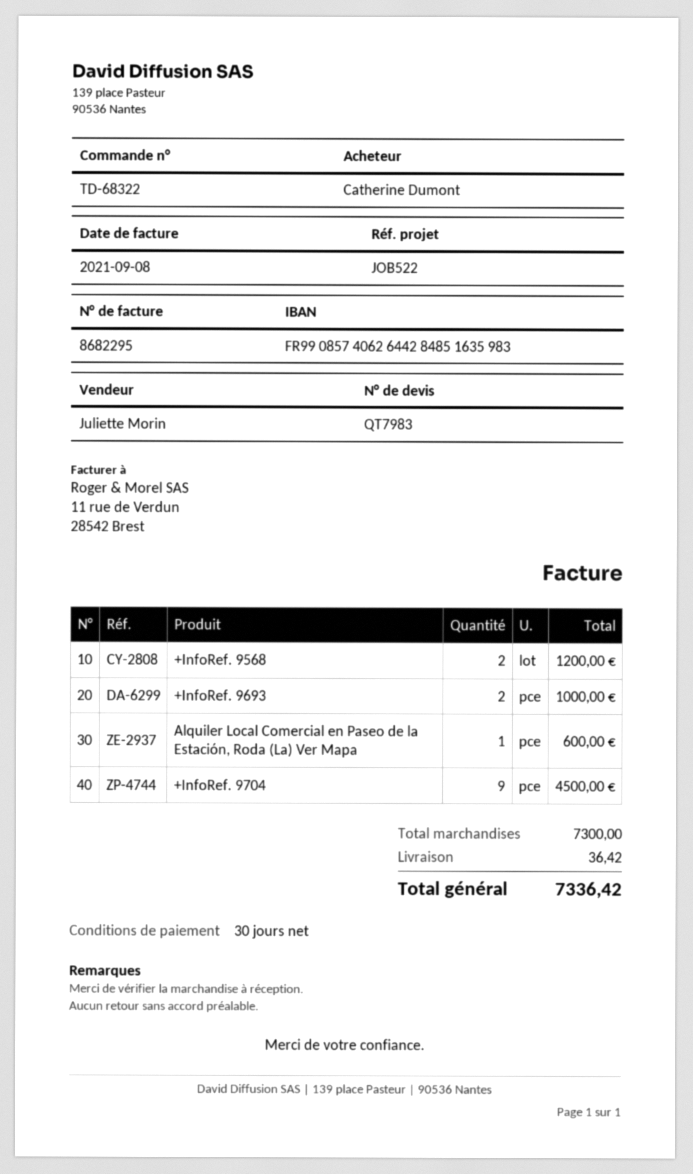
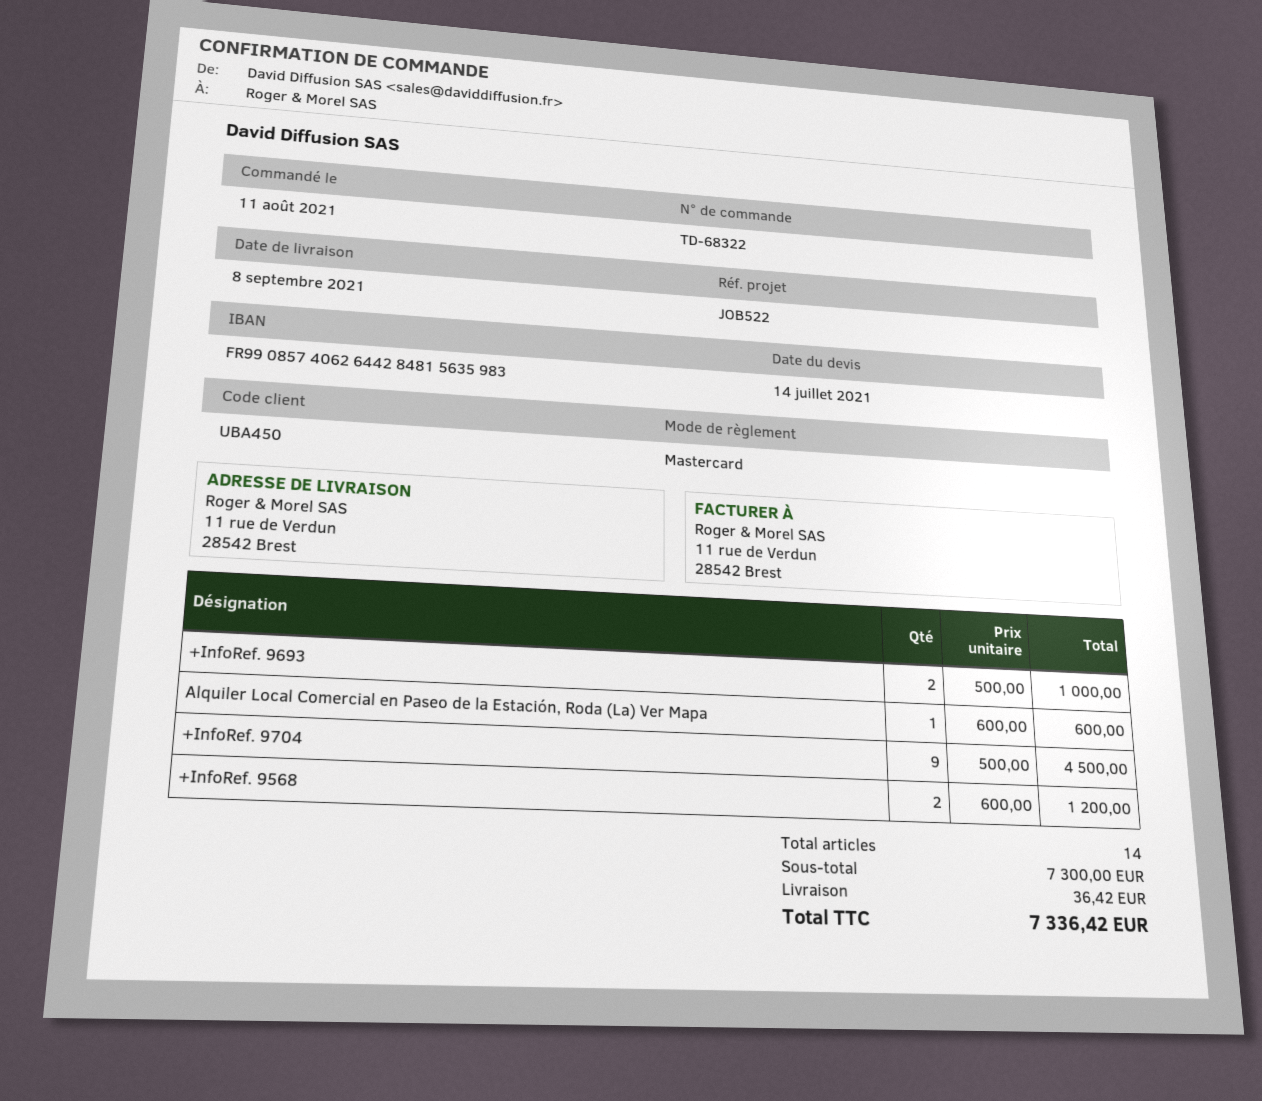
bank account: FR9908574062644284851635983 -> FR9908574062644284815635983

